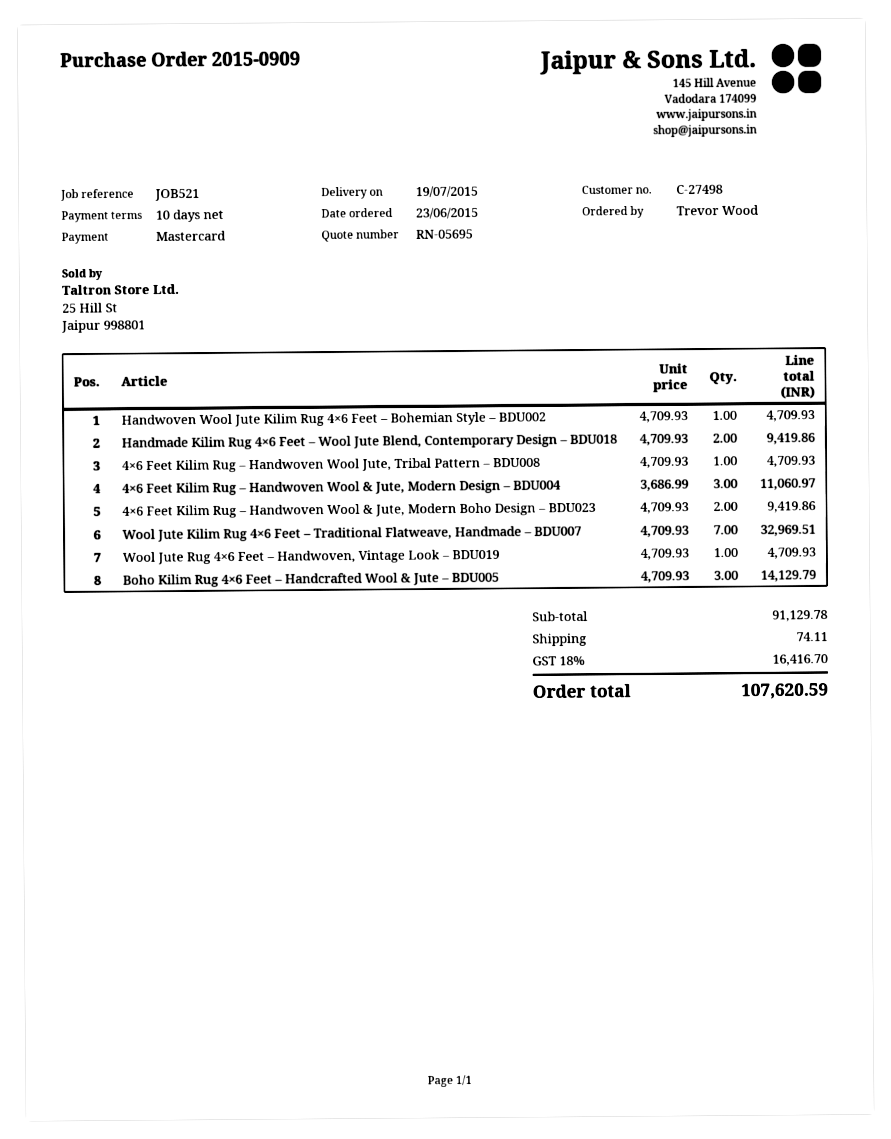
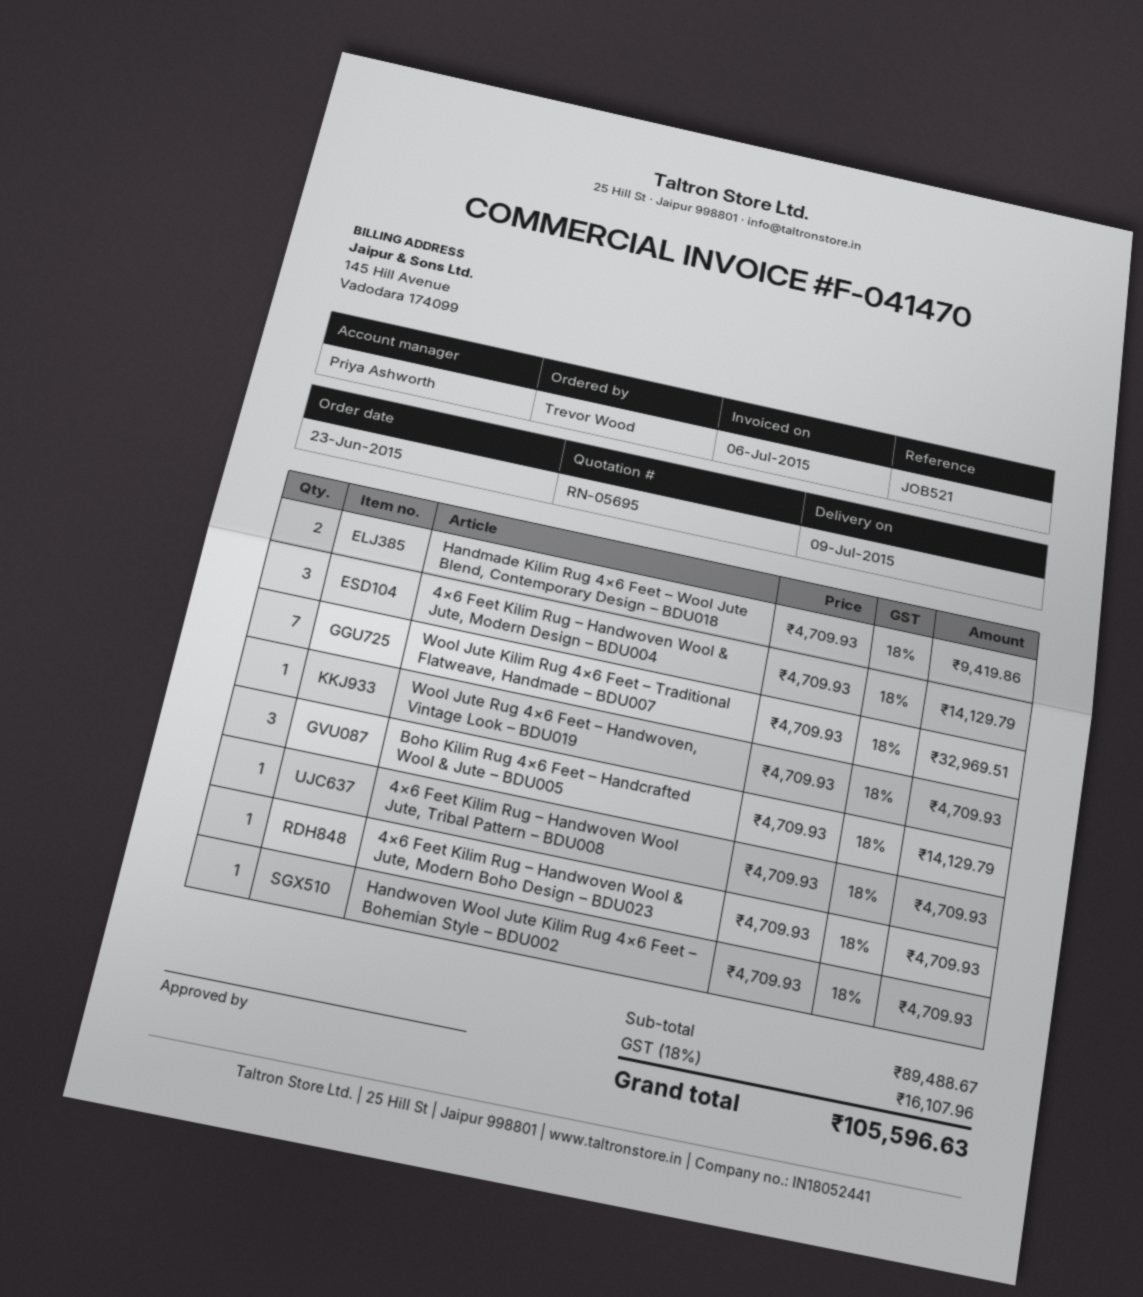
delivery date: 2015-07-19 -> 2015-07-09
4×6 Feet Kilim Rug – Handwoven Wool & Jute, Modern Design – BDU004: 3 x 3686.99 = 11060.97 -> 3 x 4709.93 = 14129.79
4×6 Feet Kilim Rug – Handwoven Wool & Jute, Modern Boho Design – BDU023: 2 x 4709.93 = 9419.86 -> 1 x 4709.93 = 4709.93
subtotal: 91129.78 -> 89488.67
shipping: 74.11 -> none
tax: 18% = 16416.70 -> 18% = 16107.96
total: 107620.59 -> 105596.63

